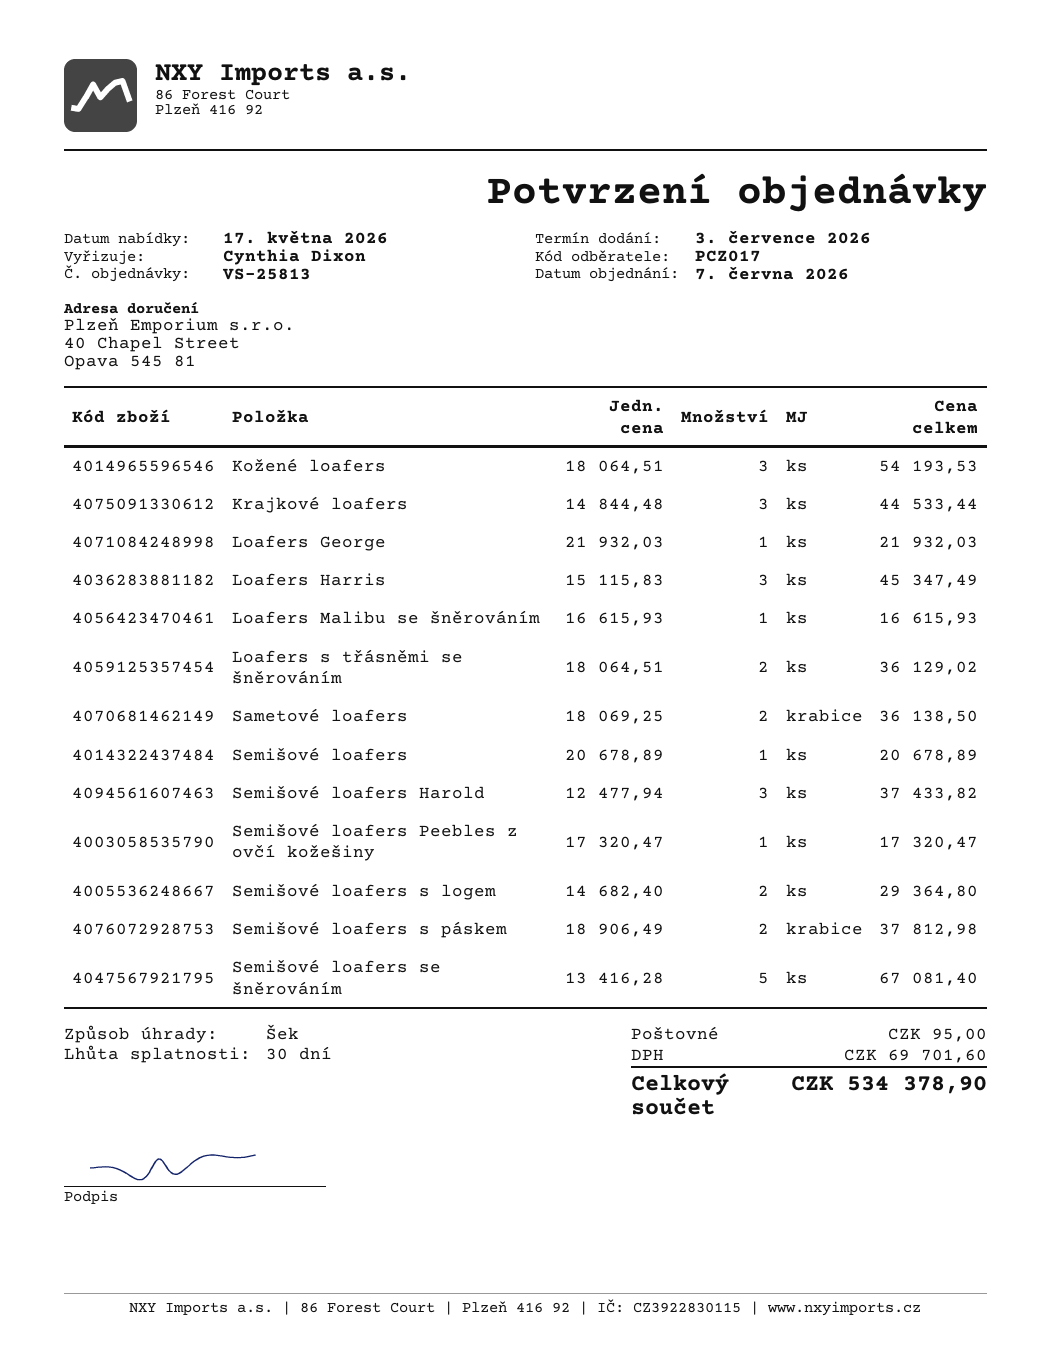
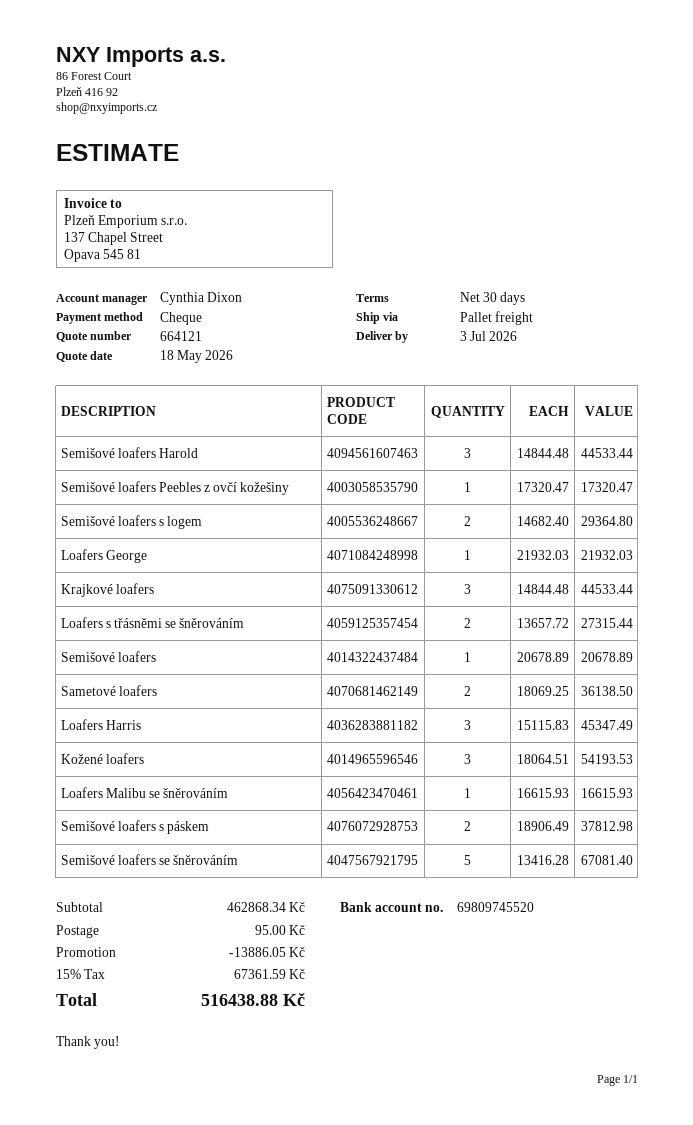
quote date: 2026-05-17 -> 2026-05-18
Loafers s třásněmi se šněrováním: 2 x 18064.51 = 36129.02 -> 2 x 13657.72 = 27315.44
Semišové loafers Harold: 3 x 12477.94 = 37433.82 -> 3 x 14844.48 = 44533.44
discount: none -> 13886.05
tax: 69701.60 -> 67361.59
total: 534378.90 -> 516438.88

